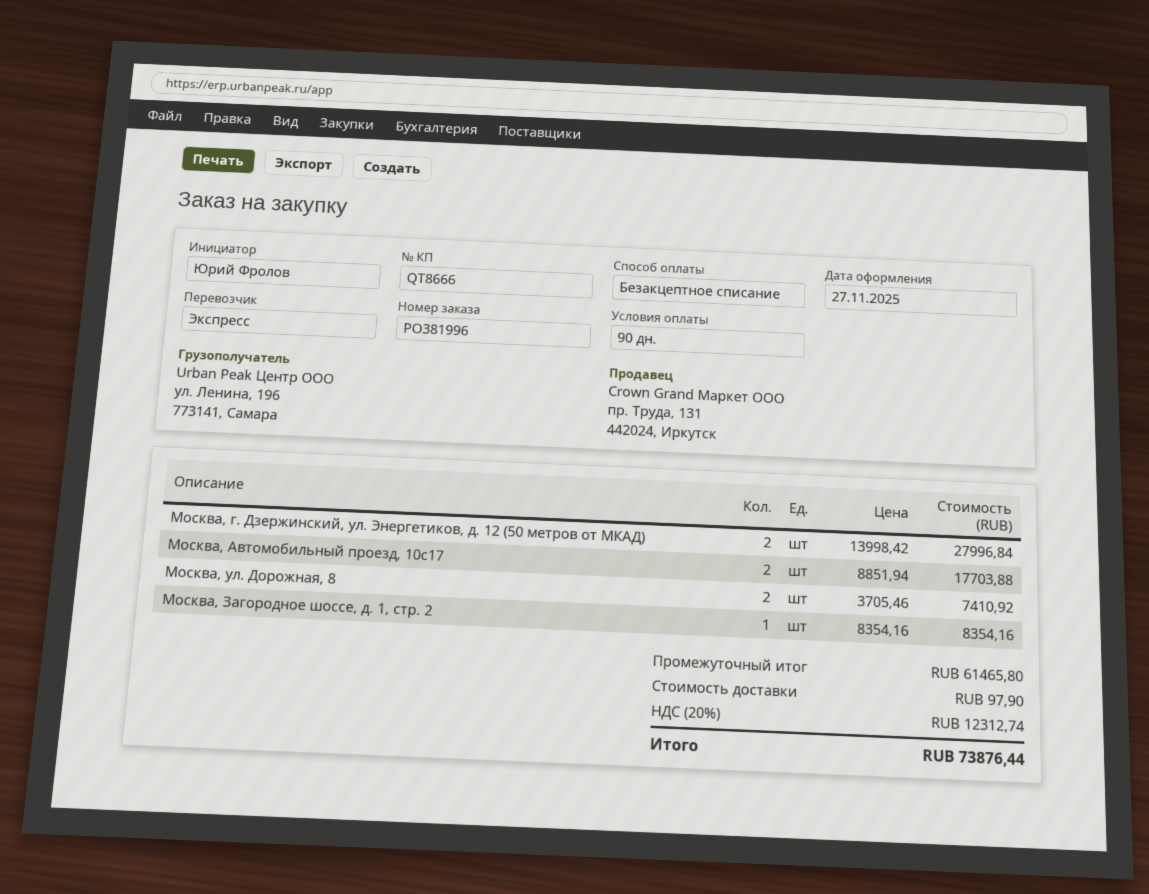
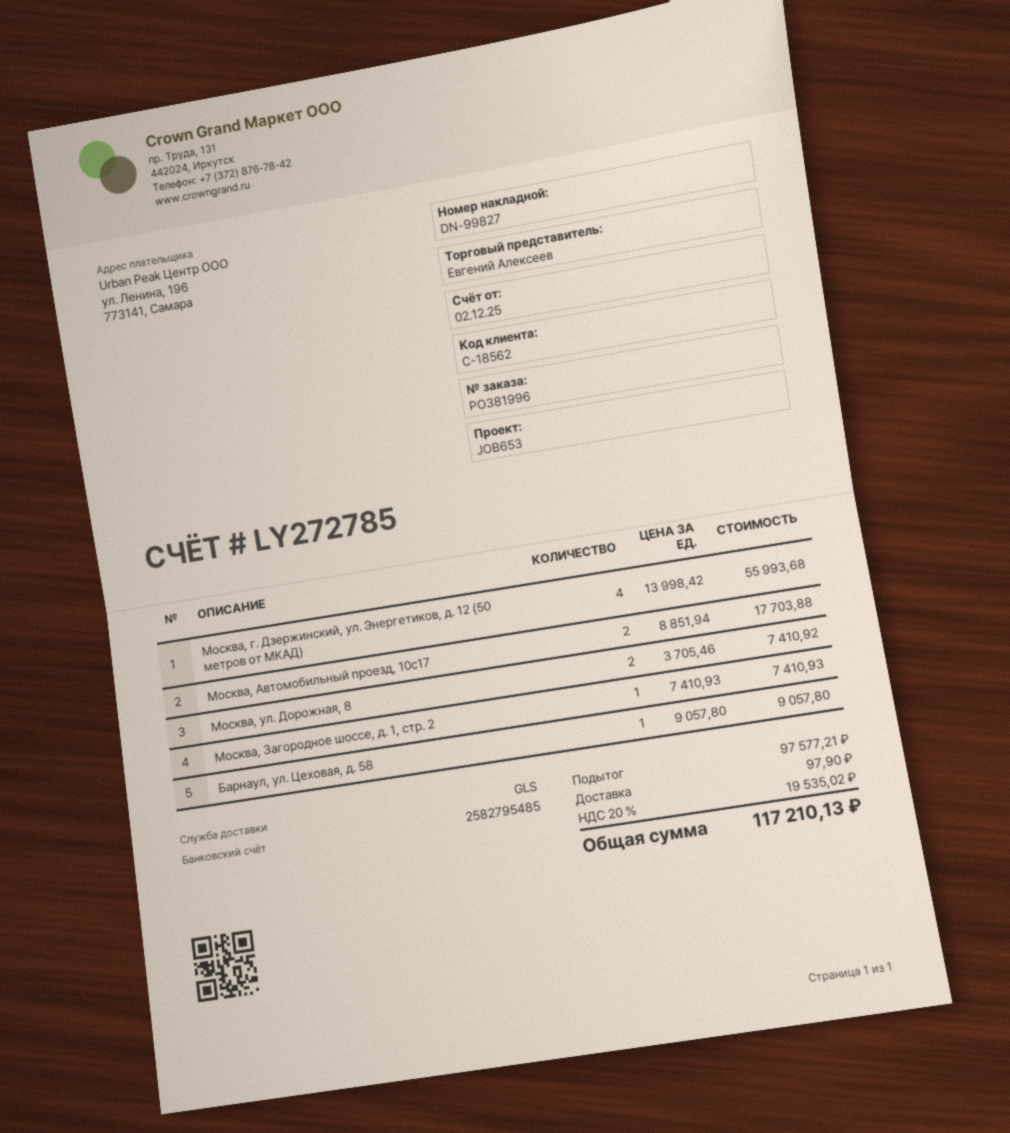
shipping method: express -> GLS
Москва, г. Дзержинский, ул. Энергетиков, д. 12 (50 метров от МКАД): 2 x 13998.42 = 27996.84 -> 4 x 13998.42 = 55993.68
Москва, Загородное шоссе, д. 1, стр. 2: 1 x 8354.16 = 8354.16 -> 1 x 7410.93 = 7410.93
Барнаул, ул. Цеховая, д. 58: none -> 1 x 9057.80 = 9057.80
subtotal: 61465.80 -> 97577.21
tax: 20% = 12312.74 -> 20% = 19535.02
total: 73876.44 -> 117210.13

